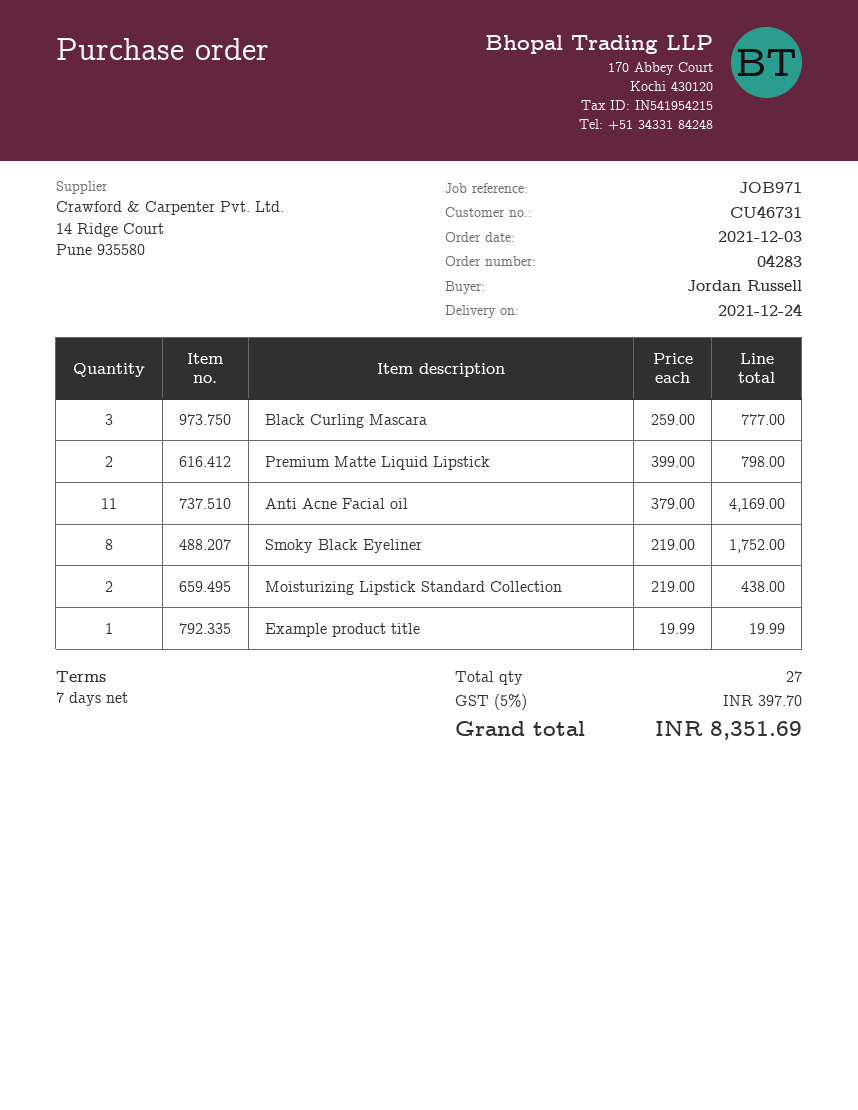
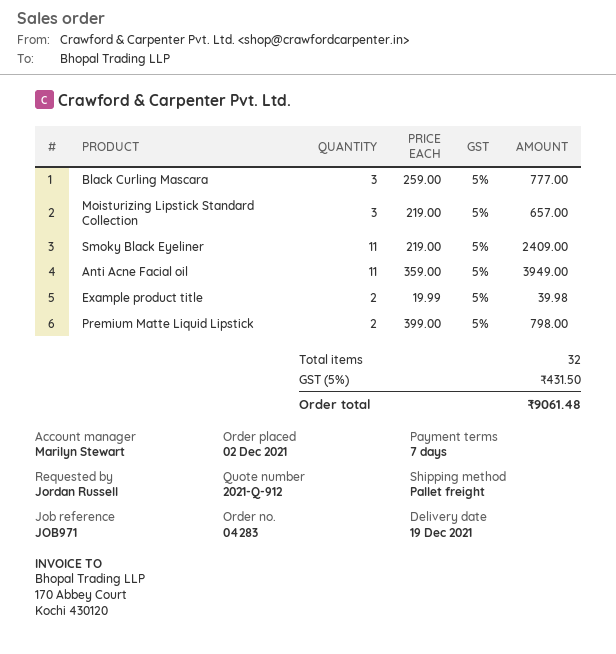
order date: 2021-12-03 -> 2021-12-02
delivery date: 2021-12-24 -> 2021-12-19
Anti Acne Facial oil: 11 x 379.00 = 4169.00 -> 11 x 359.00 = 3949.00
Smoky Black Eyeliner: 8 x 219.00 = 1752.00 -> 11 x 219.00 = 2409.00
Moisturizing Lipstick Standard Collection: 2 x 219.00 = 438.00 -> 3 x 219.00 = 657.00
Example product title: 1 x 19.99 = 19.99 -> 2 x 19.99 = 39.98
total quantity: 27 -> 32
tax: 5% = 397.70 -> 5% = 431.50
total: 8351.69 -> 9061.48

